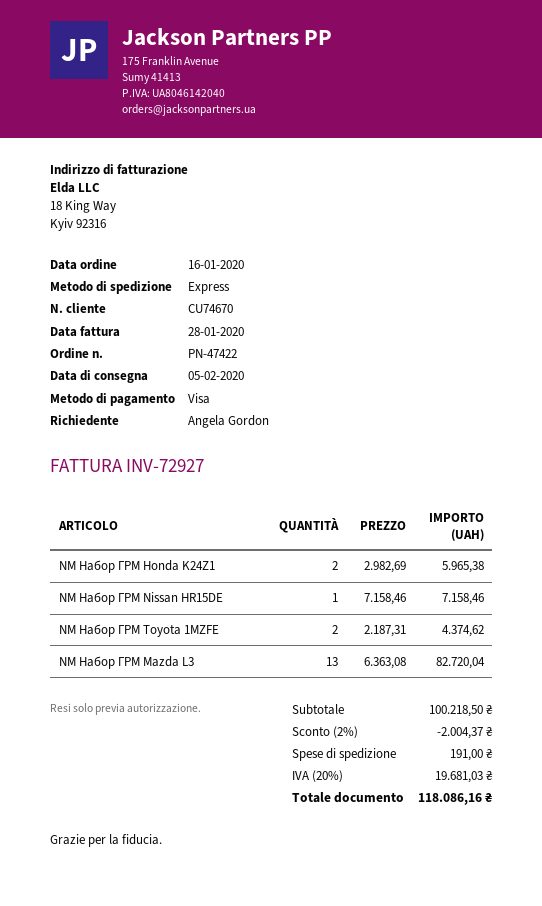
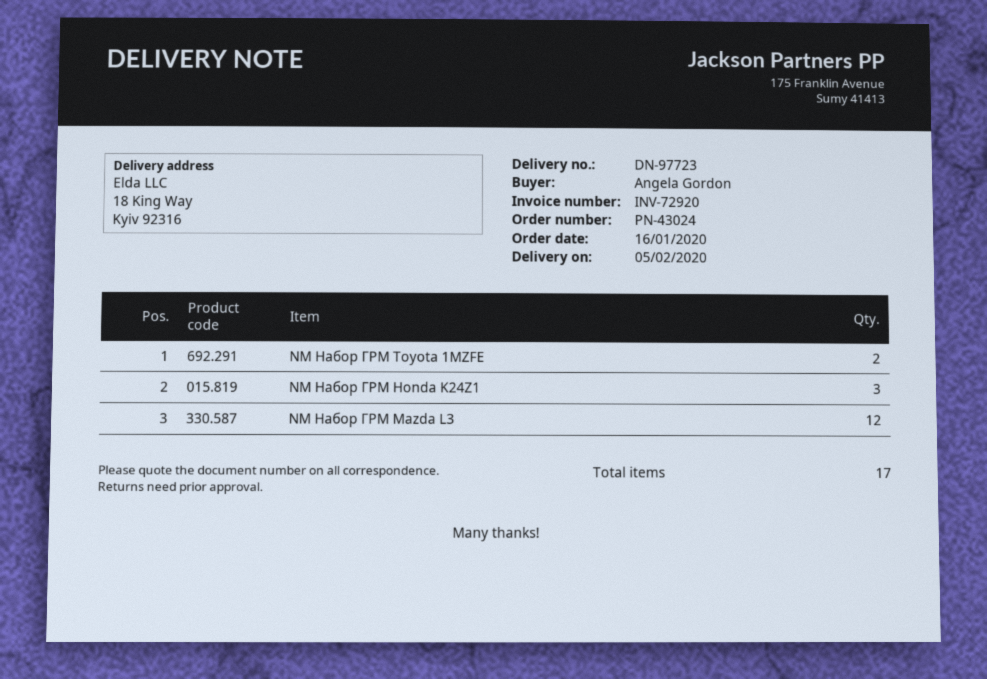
order number: PN-47422 -> PN-43024
invoice number: INV-72927 -> INV-72920
NM Набор ГРМ Honda K24Z1: 2 -> 3
NM Набор ГРМ Nissan HR15DE: 1 -> none
NM Набор ГРМ Mazda L3: 13 -> 12

